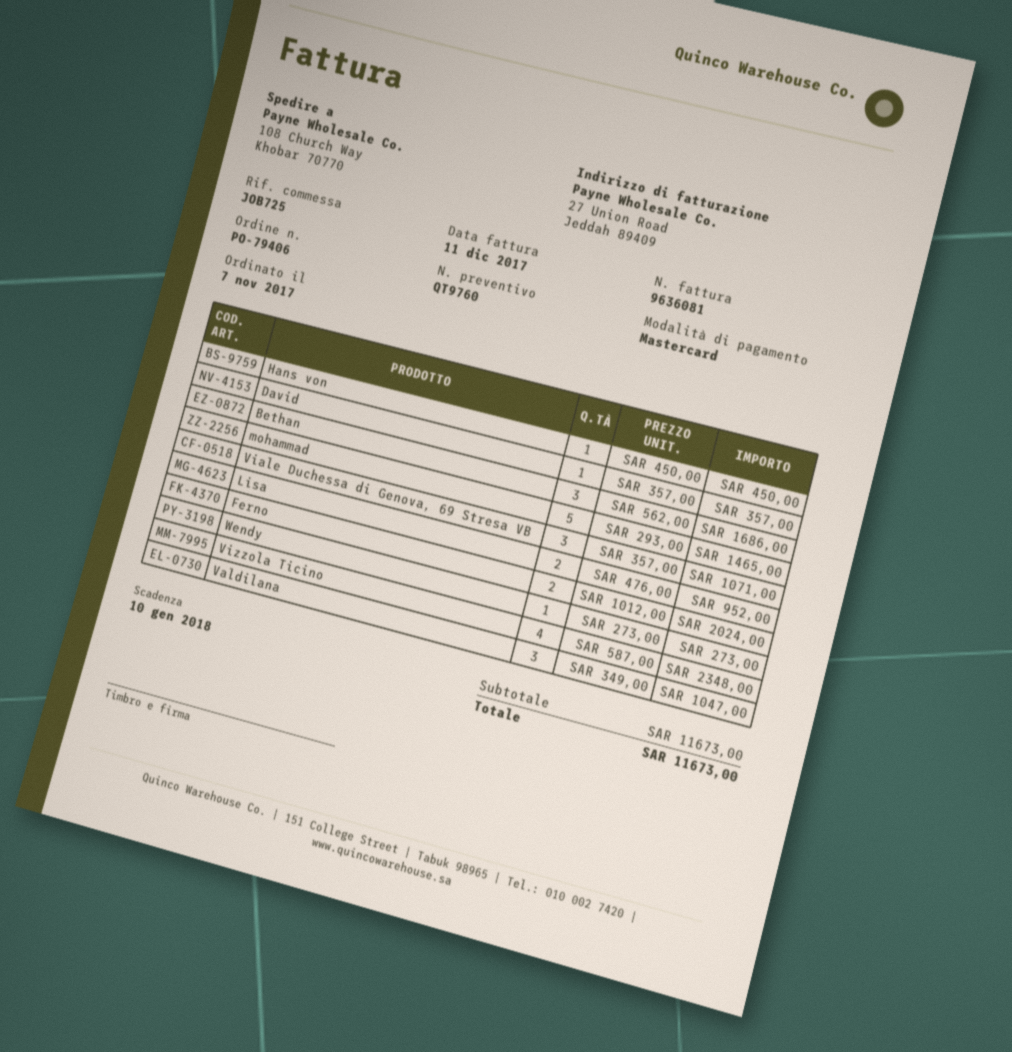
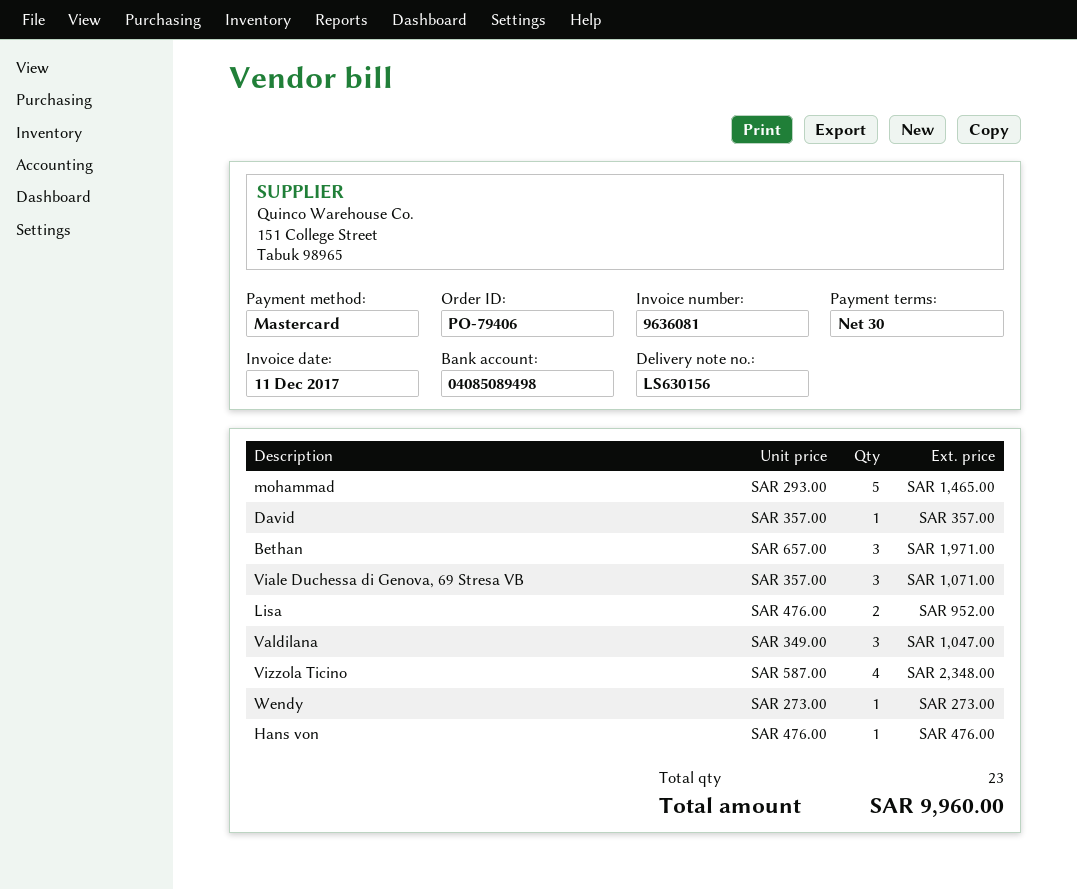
Hans von: 1 x 450.00 = 450.00 -> 1 x 476.00 = 476.00
Bethan: 3 x 562.00 = 1686.00 -> 3 x 657.00 = 1971.00
Ferno: 2 x 1012.00 = 2024.00 -> none
total: 11673.00 -> 9960.00

